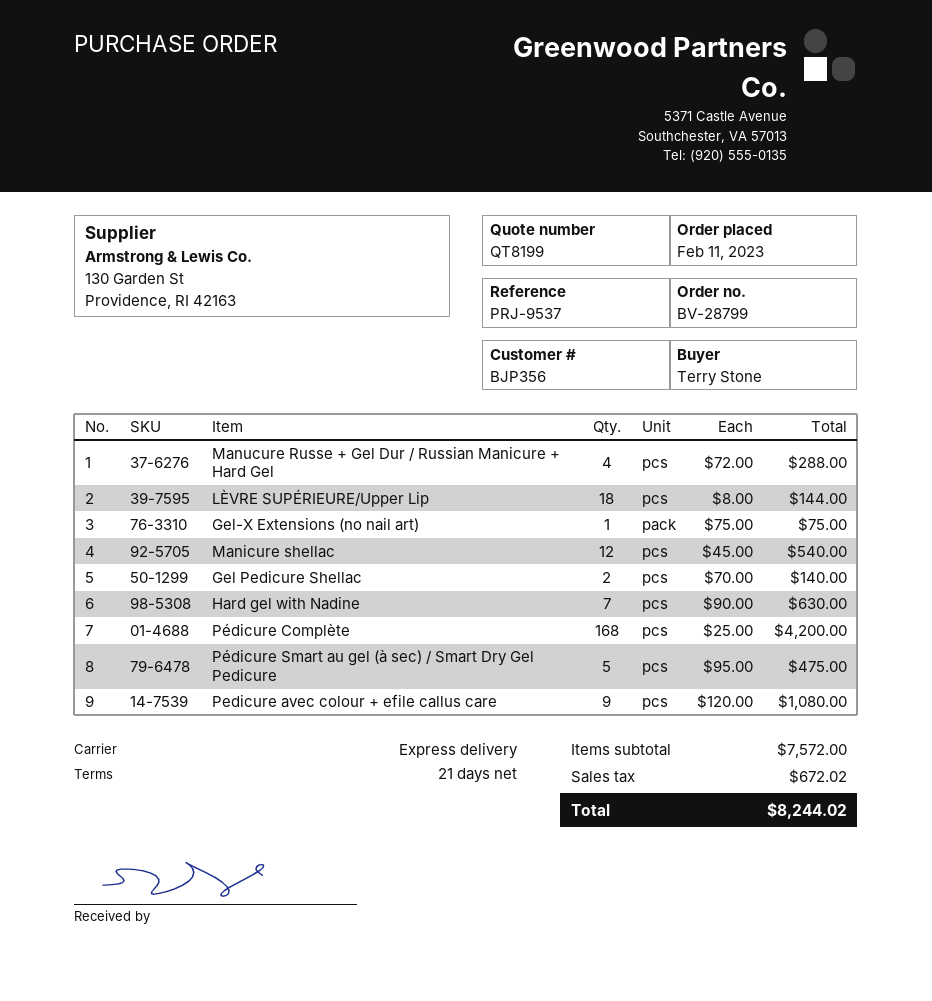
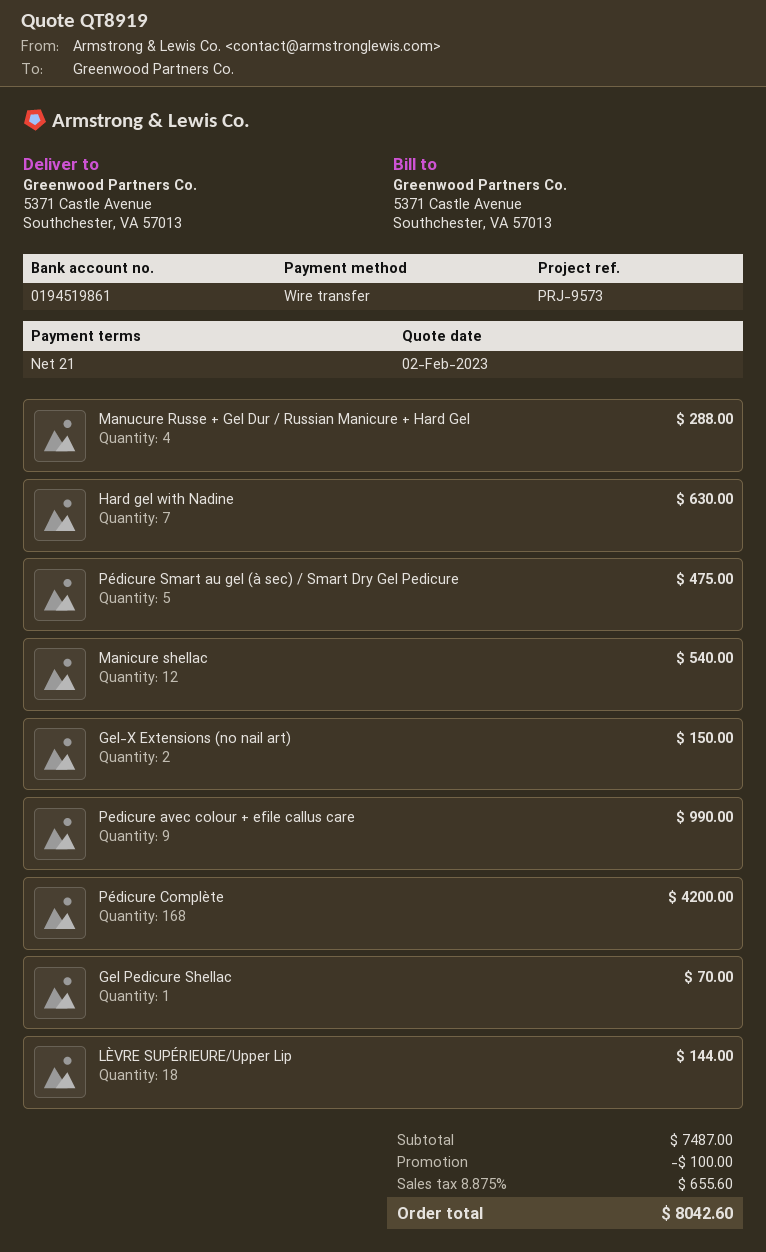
quote number: QT8199 -> QT8919
reference: PRJ-9537 -> PRJ-9573
Gel-X Extensions (no nail art): 1 for 75.00 -> 2 for 150.00
Gel Pedicure Shellac: 2 for 140.00 -> 1 for 70.00
Pedicure avec colour + efile callus care: 9 for 1080.00 -> 9 for 990.00
subtotal: 7572.00 -> 7487.00
discount: none -> 100.00
tax: 672.02 -> 655.60
total: 8244.02 -> 8042.60

